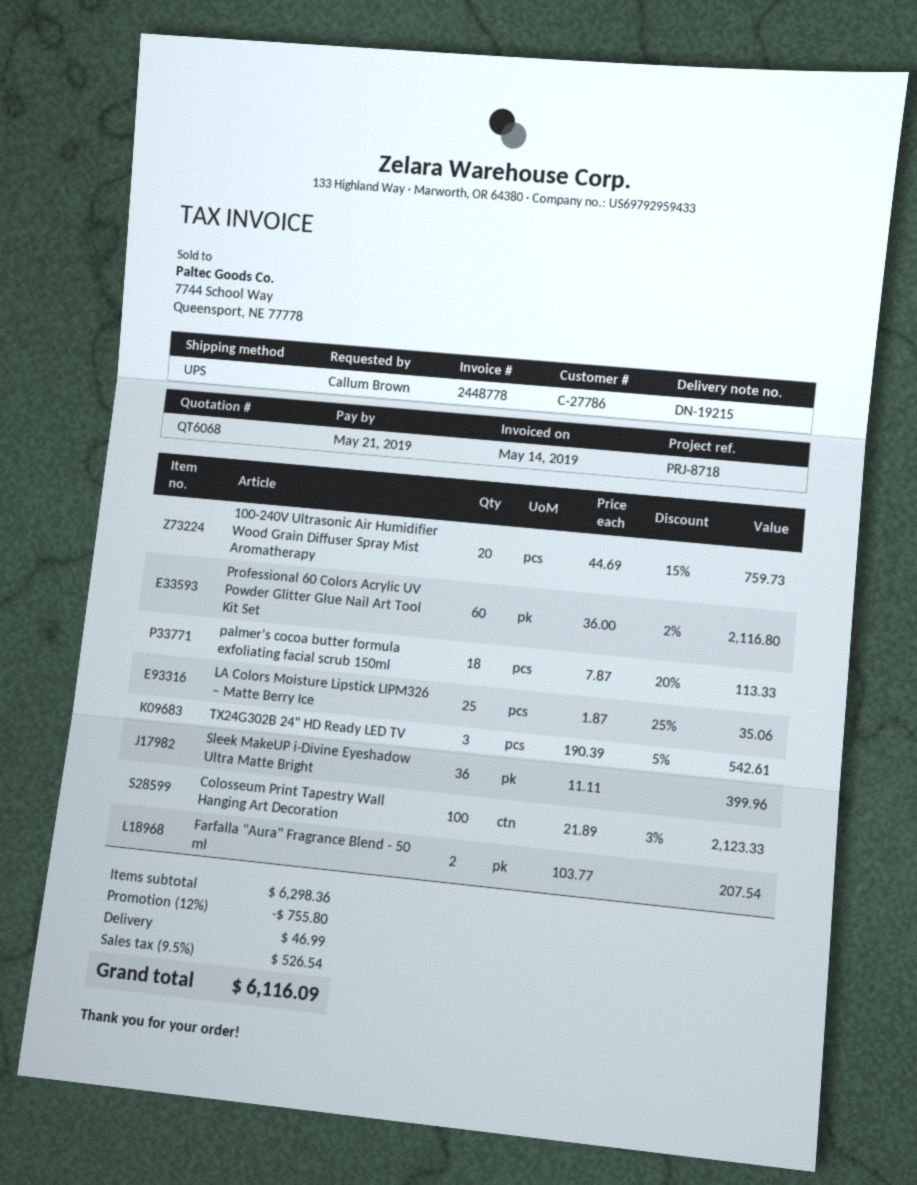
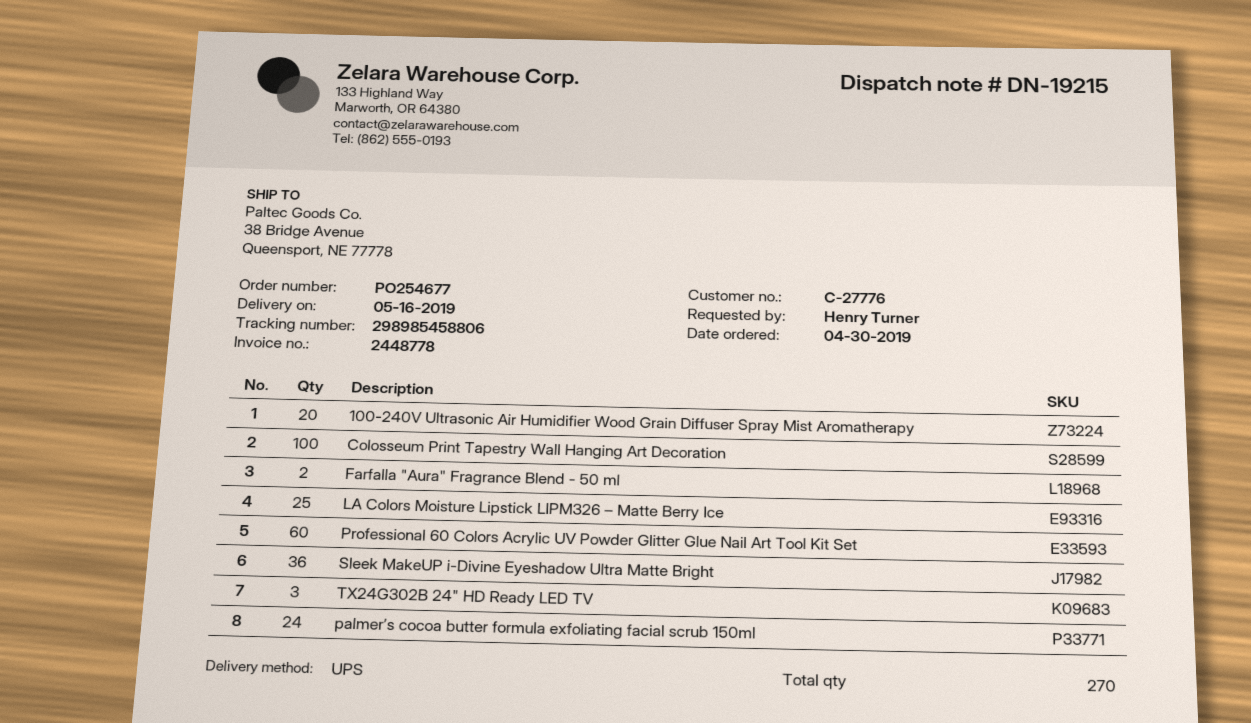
customer number: C-27786 -> C-27776
ordered by: Callum Brown -> Henry Turner
palmer’s cocoa butter formula exfoliating facial scrub 150ml: 18 -> 24

